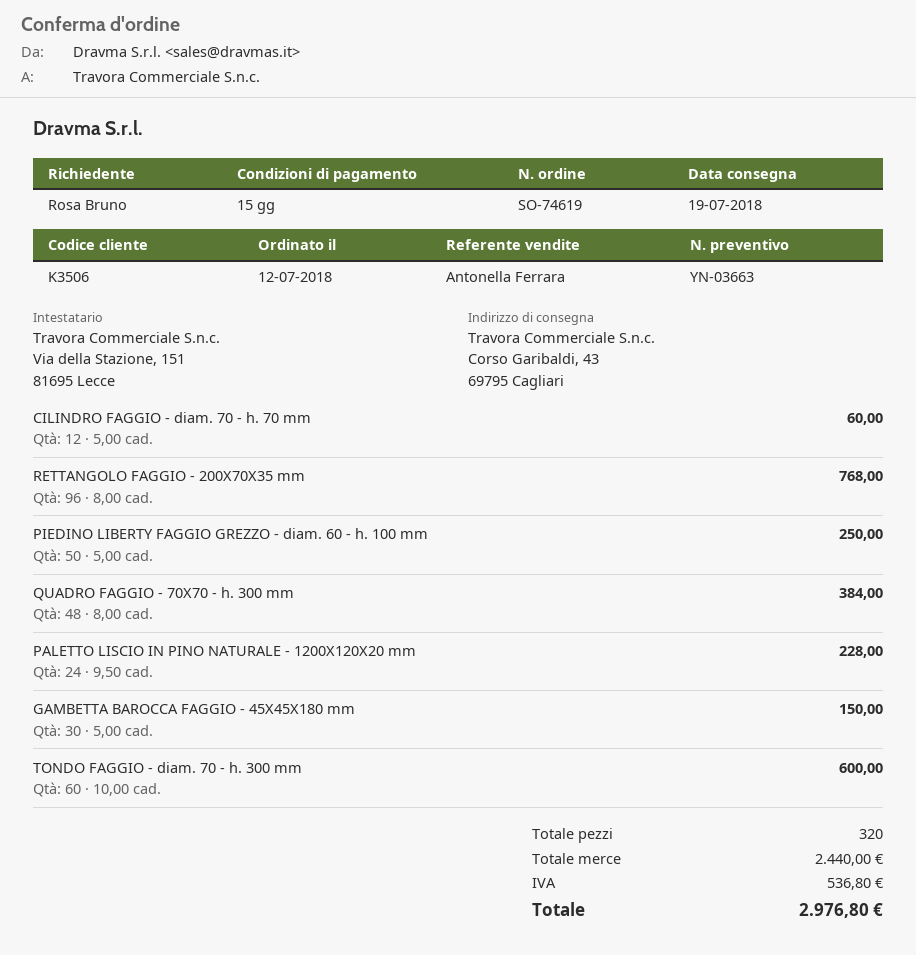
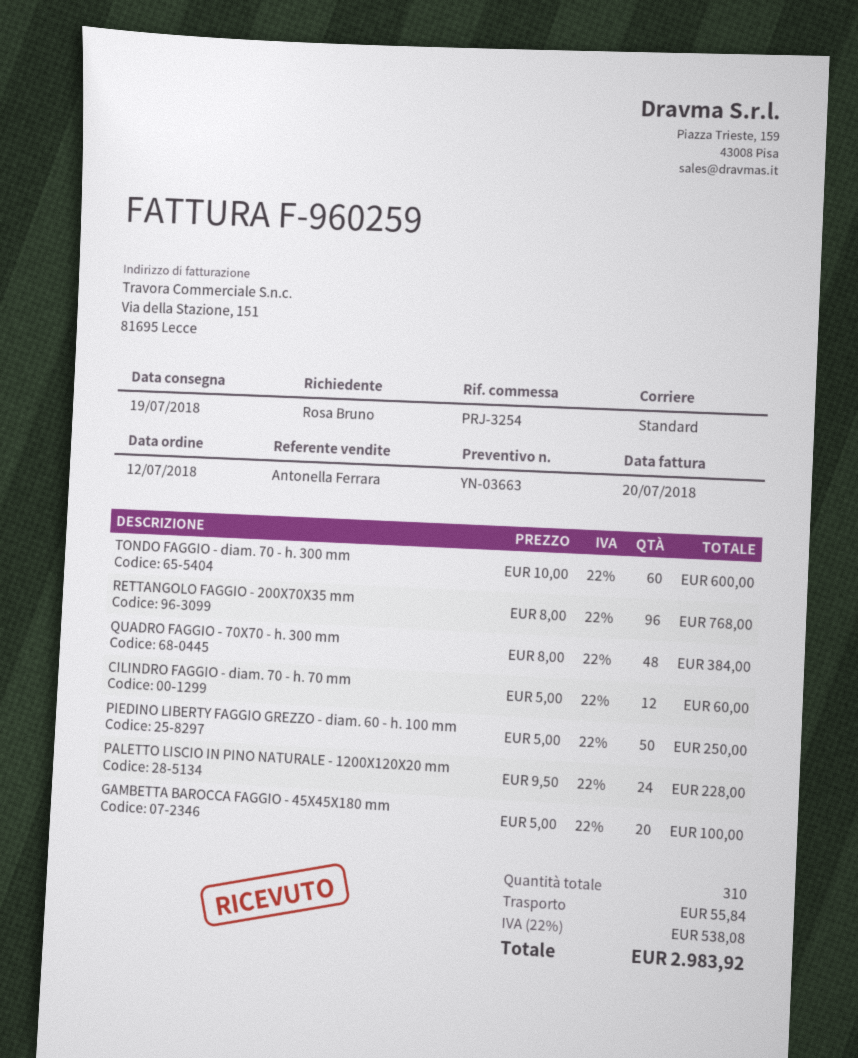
GAMBETTA BAROCCA FAGGIO - 45X45X180 mm: 30 x 5.00 = 150.00 -> 20 x 5.00 = 100.00
total quantity: 320 -> 310
shipping: none -> 55.84
tax: 536.80 -> 538.08
total: 2976.80 -> 2983.92

